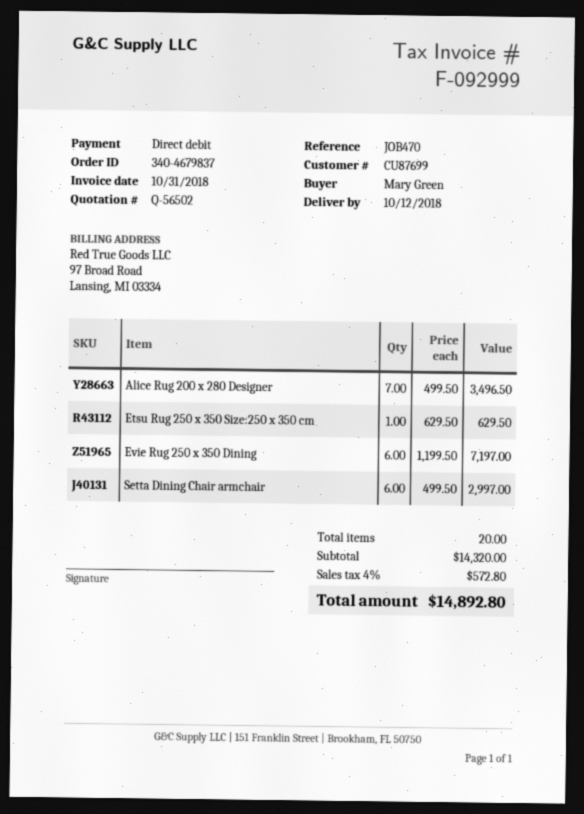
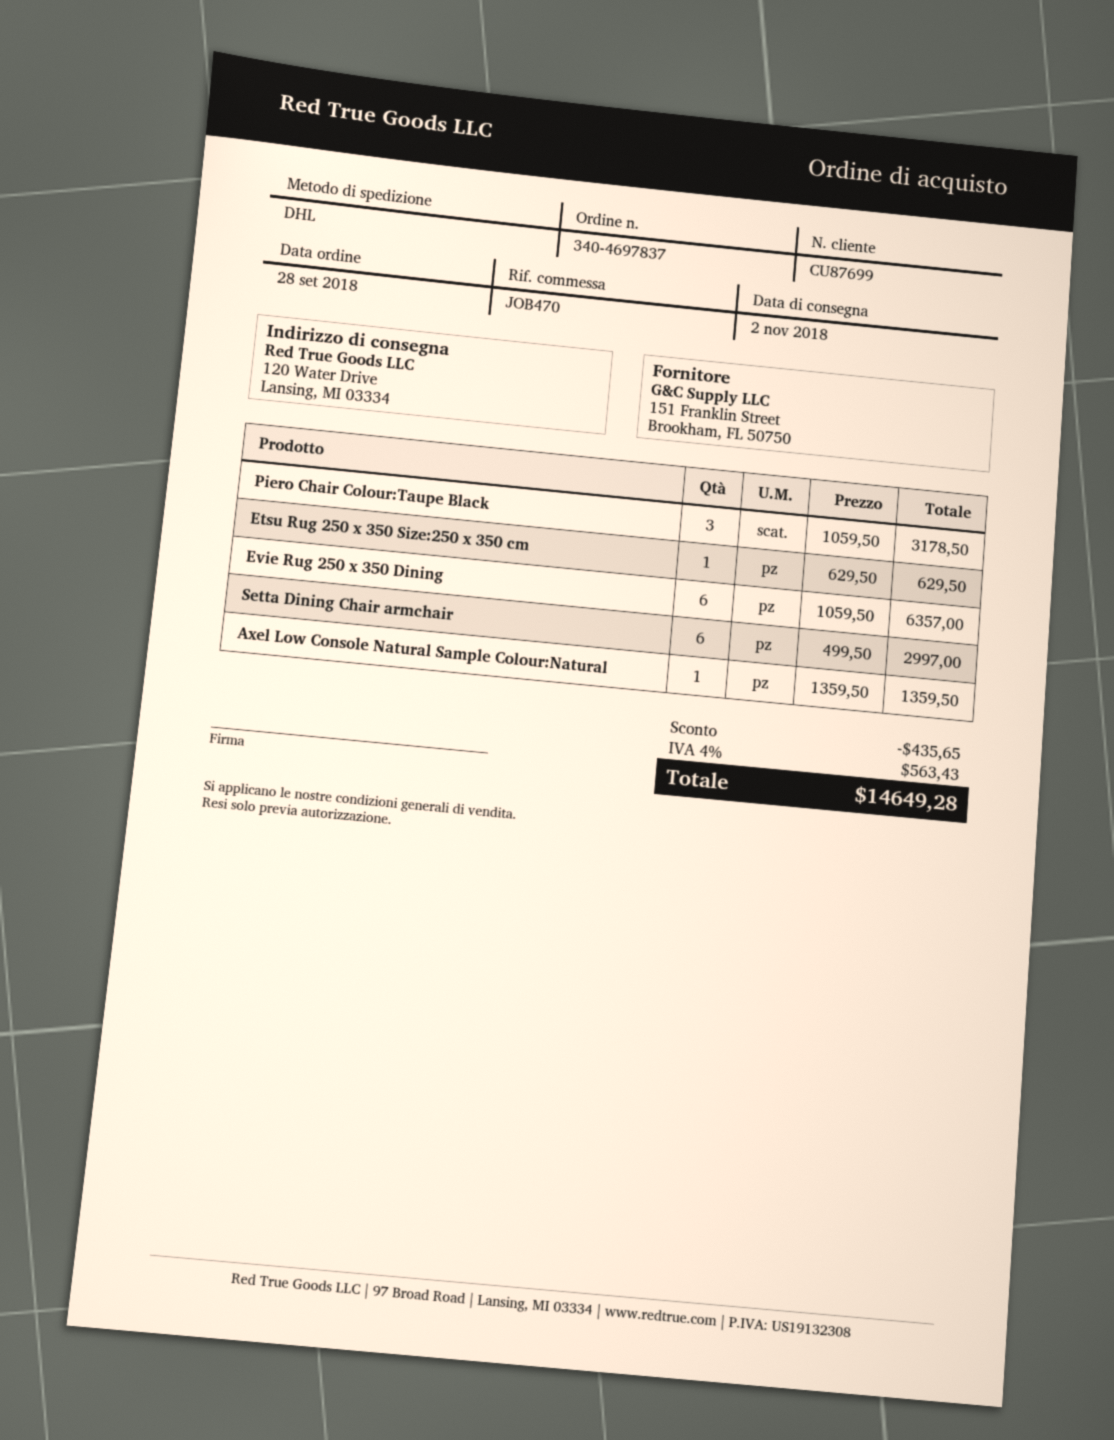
order number: 340-4679837 -> 340-4697837
delivery date: 2018-10-12 -> 2018-11-02
Alice Rug 200 x 280 Designer: 7 x 499.50 = 3496.50 -> none
Evie Rug 250 x 350 Dining: 6 x 1199.50 = 7197.00 -> 6 x 1059.50 = 6357.00
Piero Chair Colour:Taupe Black: none -> 3 x 1059.50 = 3178.50
Axel Low Console Natural Sample Colour:Natural: none -> 1 x 1359.50 = 1359.50
discount: none -> 435.65
tax: 4% = 572.80 -> 4% = 563.43
total: 14892.80 -> 14649.28

